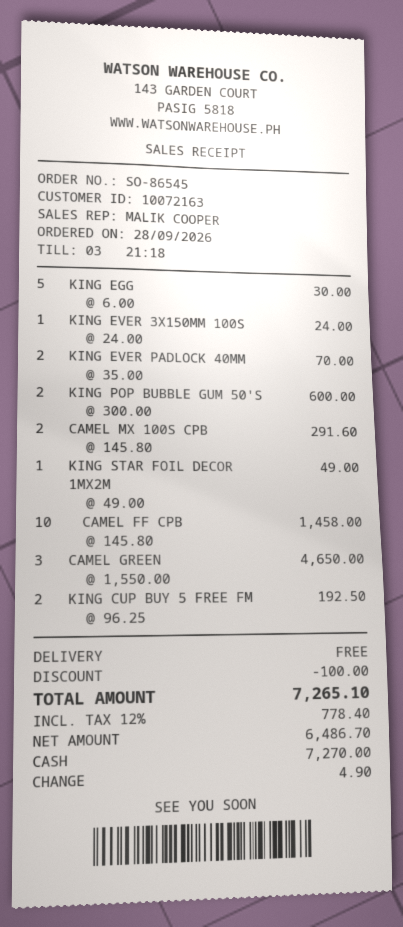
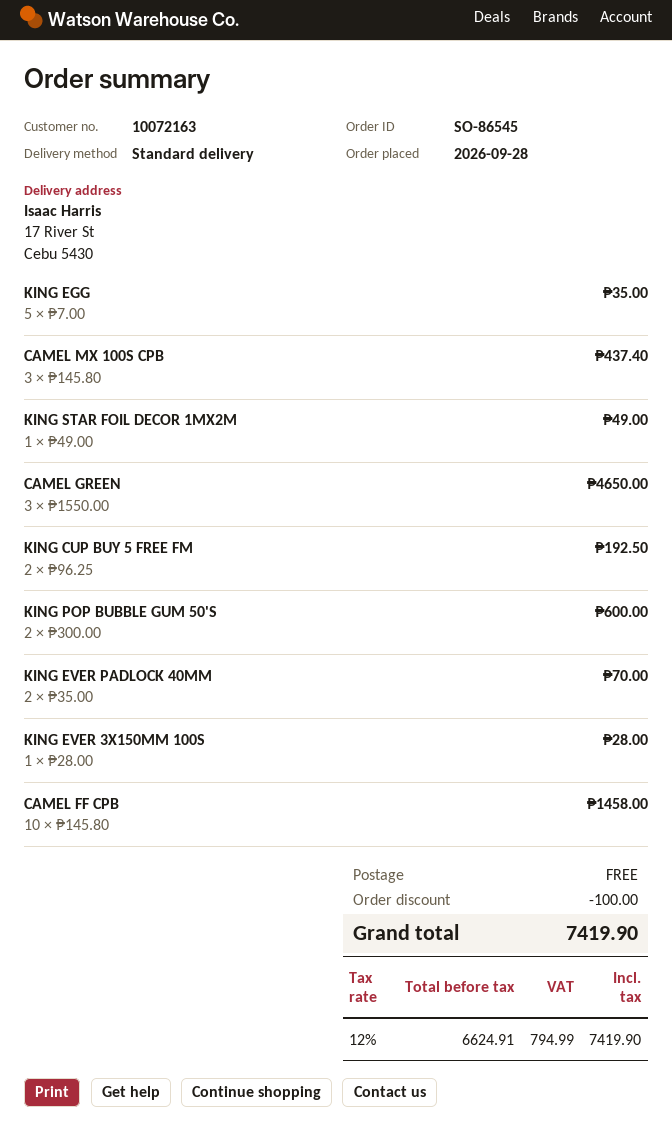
KING EGG: 5 x 6.00 = 30.00 -> 5 x 7.00 = 35.00
KING EVER 3X150MM 100S: 1 x 24.00 = 24.00 -> 1 x 28.00 = 28.00
CAMEL MX 100S CPB: 2 x 145.80 = 291.60 -> 3 x 145.80 = 437.40
net: 6486.70 -> 6624.91
tax: 12% = 778.40 -> 12% = 794.99
total: 7265.10 -> 7419.90

